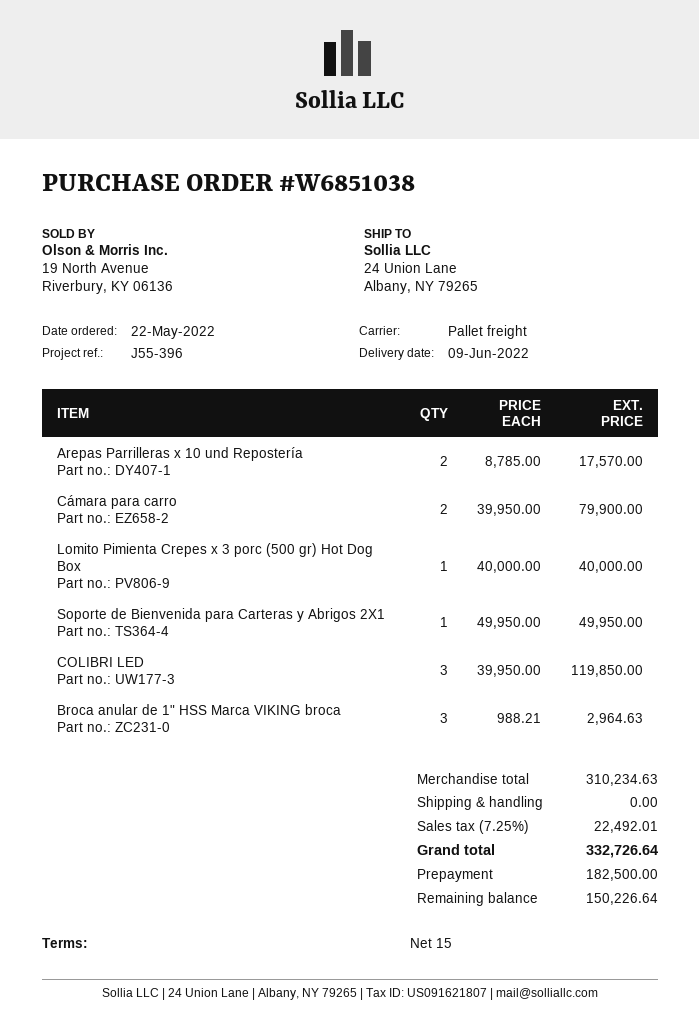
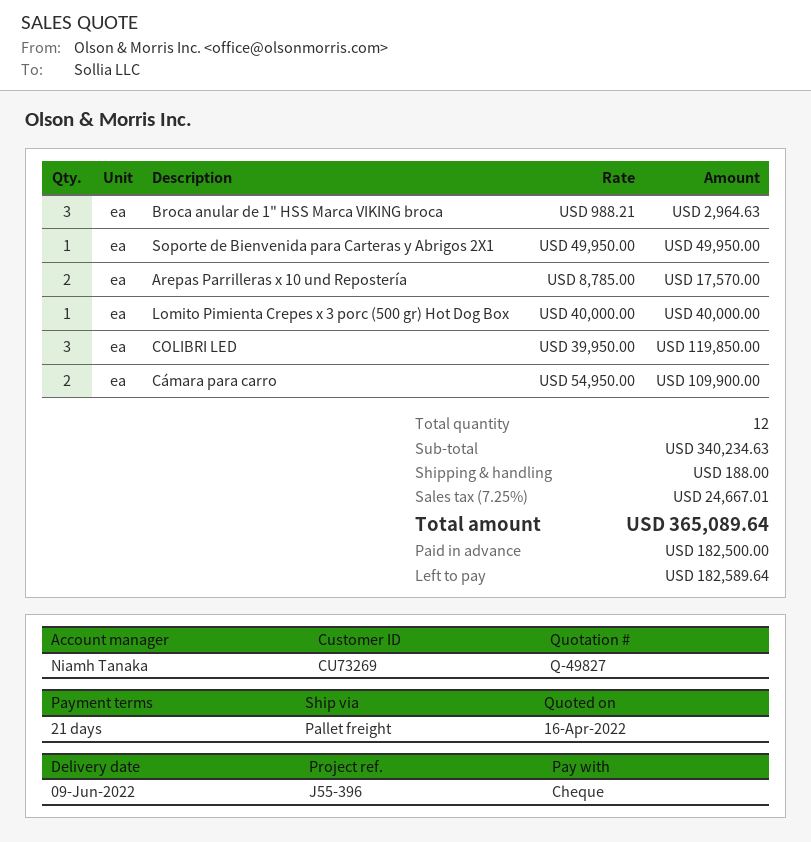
payment terms: 15 days -> 21 days
Cámara para carro: 2 x 39950.00 = 79900.00 -> 2 x 54950.00 = 109900.00
subtotal: 310234.63 -> 340234.63
shipping: 0.00 -> 188.00
tax: 7.25% = 22492.01 -> 7.25% = 24667.01
total: 332726.64 -> 365089.64
balance: 150226.64 -> 182589.64

